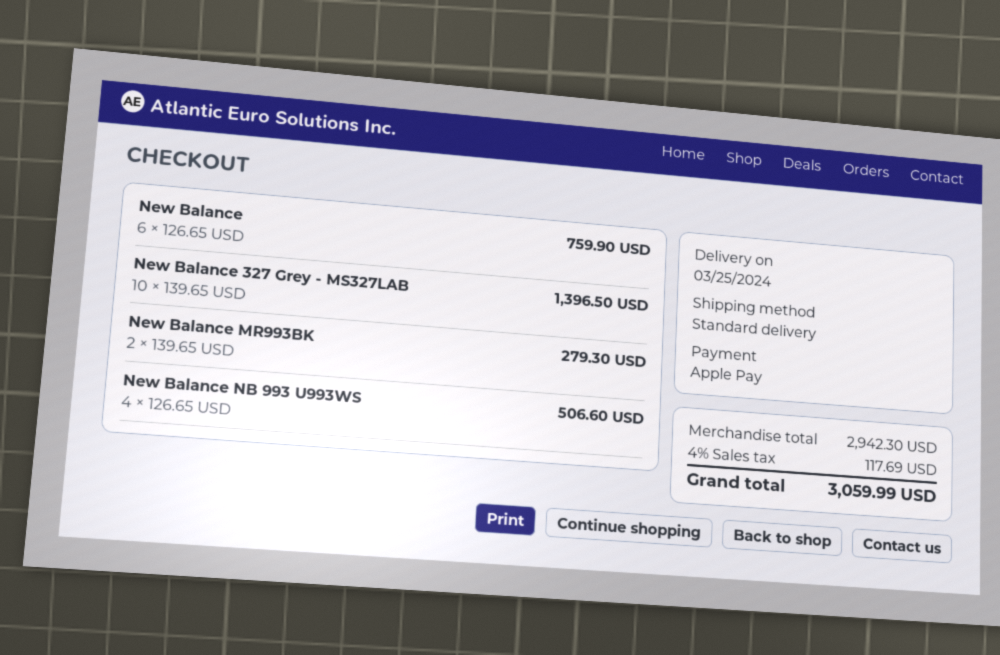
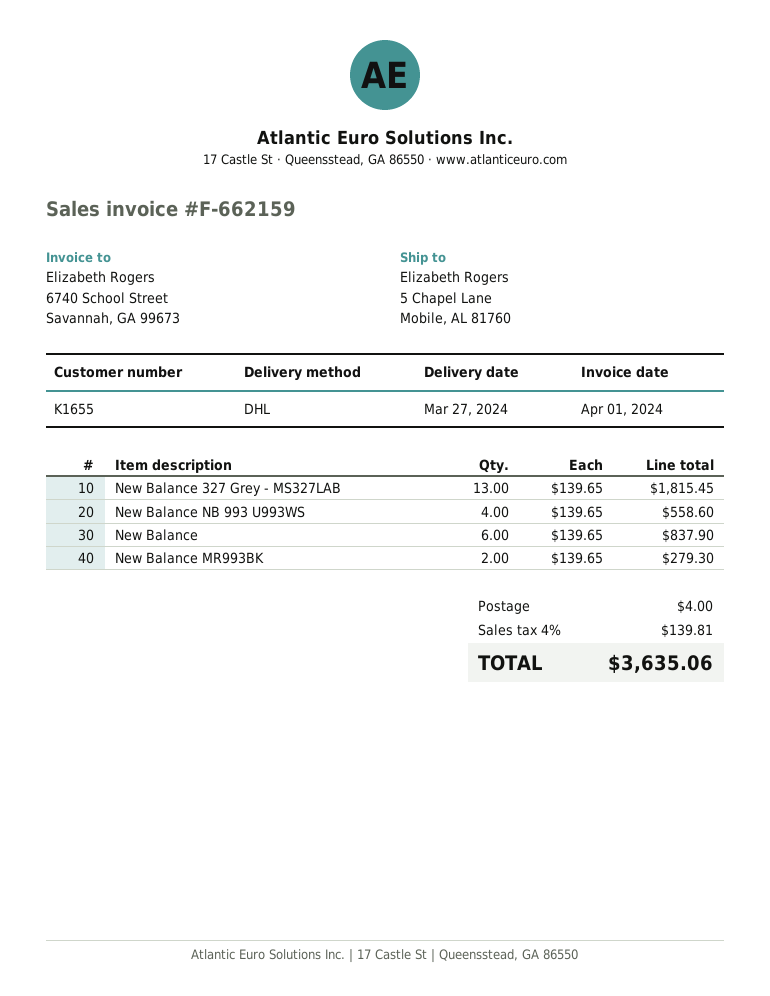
delivery date: 2024-03-25 -> 2024-03-27
shipping method: standard -> DHL
New Balance: 6 x 126.65 = 759.90 -> 6 x 139.65 = 837.90
New Balance 327 Grey - MS327LAB: 10 x 139.65 = 1396.50 -> 13 x 139.65 = 1815.45
New Balance NB 993 U993WS: 4 x 126.65 = 506.60 -> 4 x 139.65 = 558.60
shipping: none -> 4.00
tax: 4% = 117.69 -> 4% = 139.81
total: 3059.99 -> 3635.06

